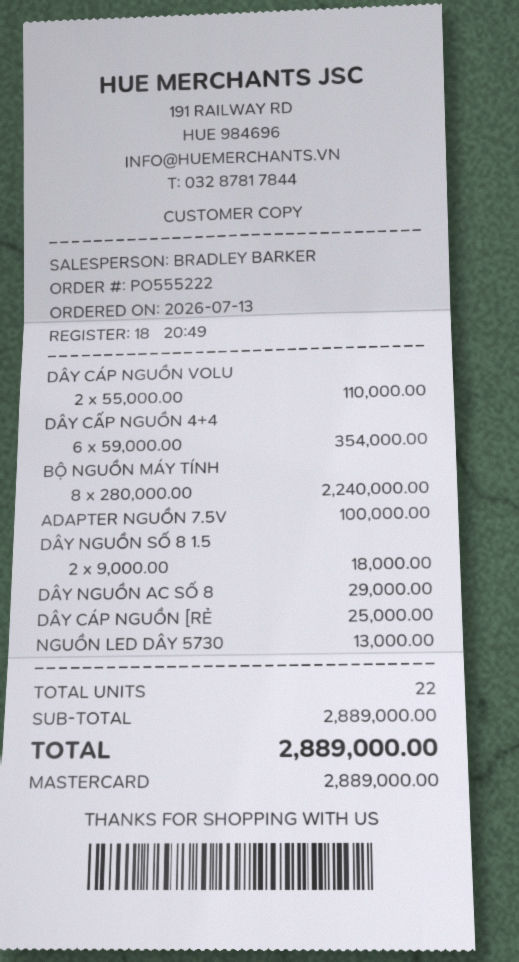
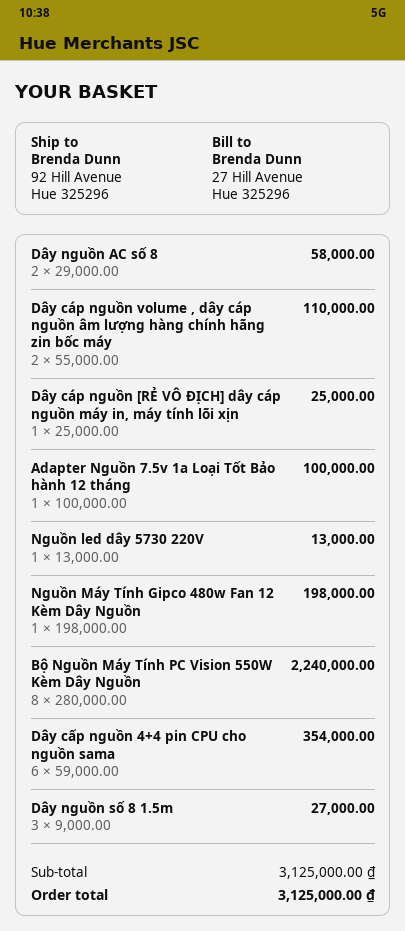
DÂY NGUỒN SỐ 8 1.5: 2 x 9000.00 = 18000.00 -> 3 x 9000.00 = 27000.00
DÂY NGUỒN AC SỐ 8: 1 x 29000.00 = 29000.00 -> 2 x 29000.00 = 58000.00
Nguồn Máy Tính Gipco 480w Fan 12 Kèm Dây Nguồn: none -> 1 x 198000.00 = 198000.00
subtotal: 2889000.00 -> 3125000.00
total: 2889000.00 -> 3125000.00

